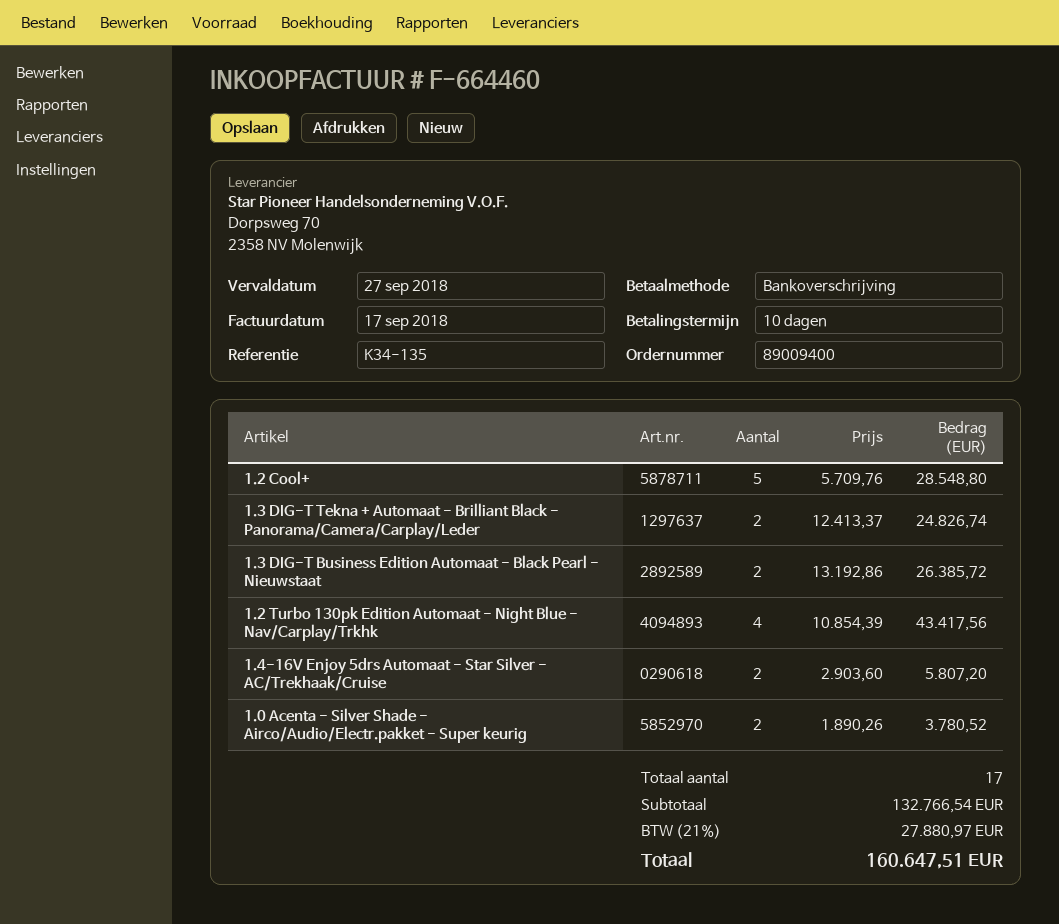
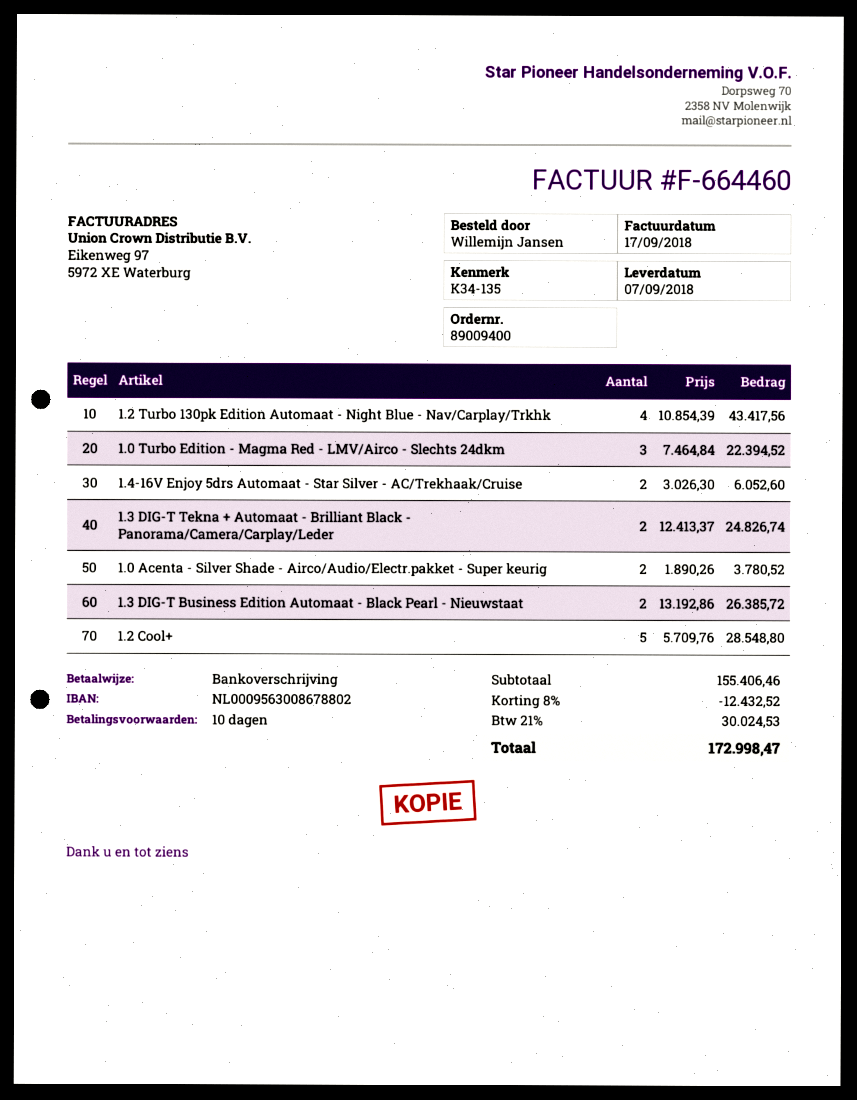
1.4-16V Enjoy 5drs Automaat - Star Silver - AC/Trekhaak/Cruise: 2 x 2903.60 = 5807.20 -> 2 x 3026.30 = 6052.60
1.0 Turbo Edition - Magma Red - LMV/Airco - Slechts 24dkm: none -> 3 x 7464.84 = 22394.52
subtotal: 132766.54 -> 155406.46
discount: none -> 8% = 12432.52
tax: 21% = 27880.97 -> 21% = 30024.53
total: 160647.51 -> 172998.47

